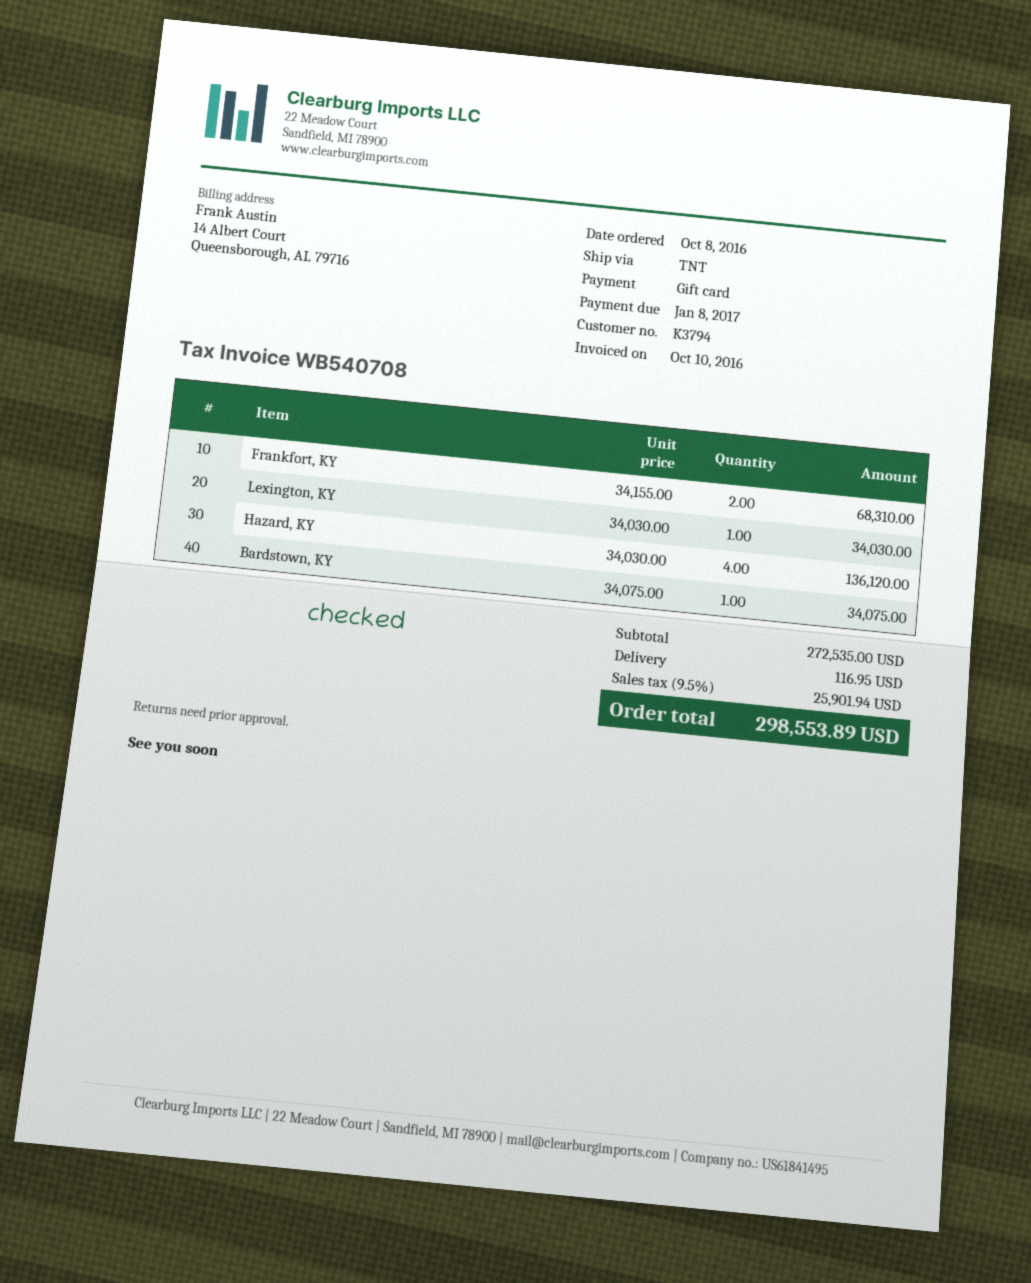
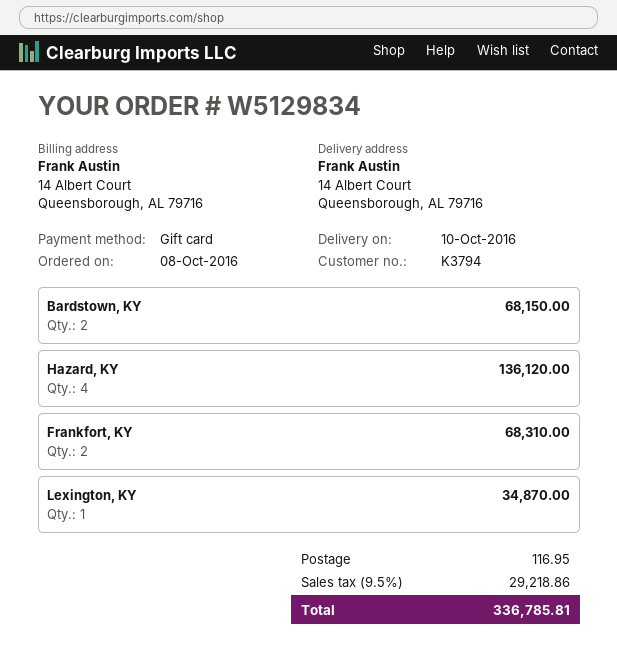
Lexington, KY: 1 for 34030.00 -> 1 for 34870.00
Bardstown, KY: 1 for 34075.00 -> 2 for 68150.00
tax: 9.5% = 25901.94 -> 9.5% = 29218.86
total: 298553.89 -> 336785.81

